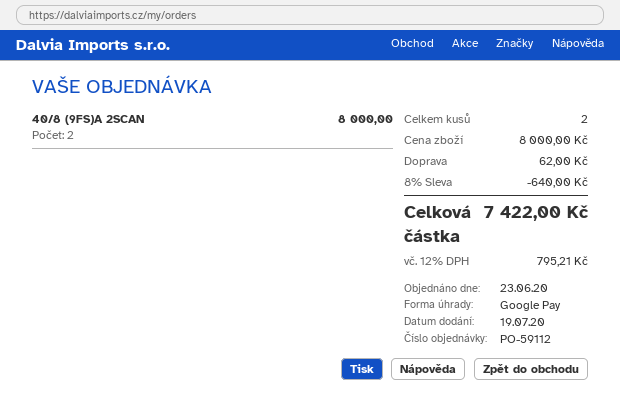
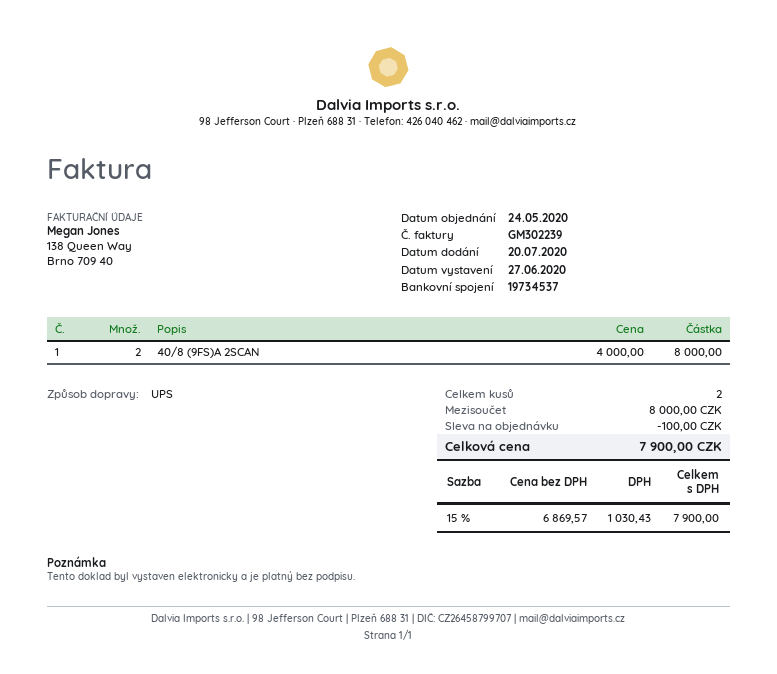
order date: 2020-06-23 -> 2020-05-24
delivery date: 2020-07-19 -> 2020-07-20
discount: 640.00 -> 100.00
shipping: 62.00 -> none
tax: 12% = 795.21 -> 15% = 1030.43
total: 7422.00 -> 7900.00

